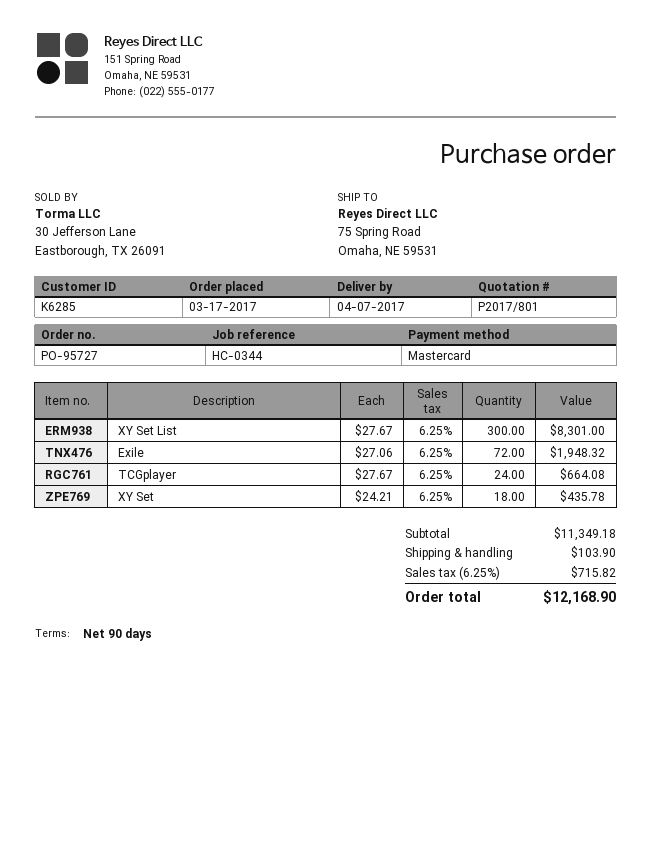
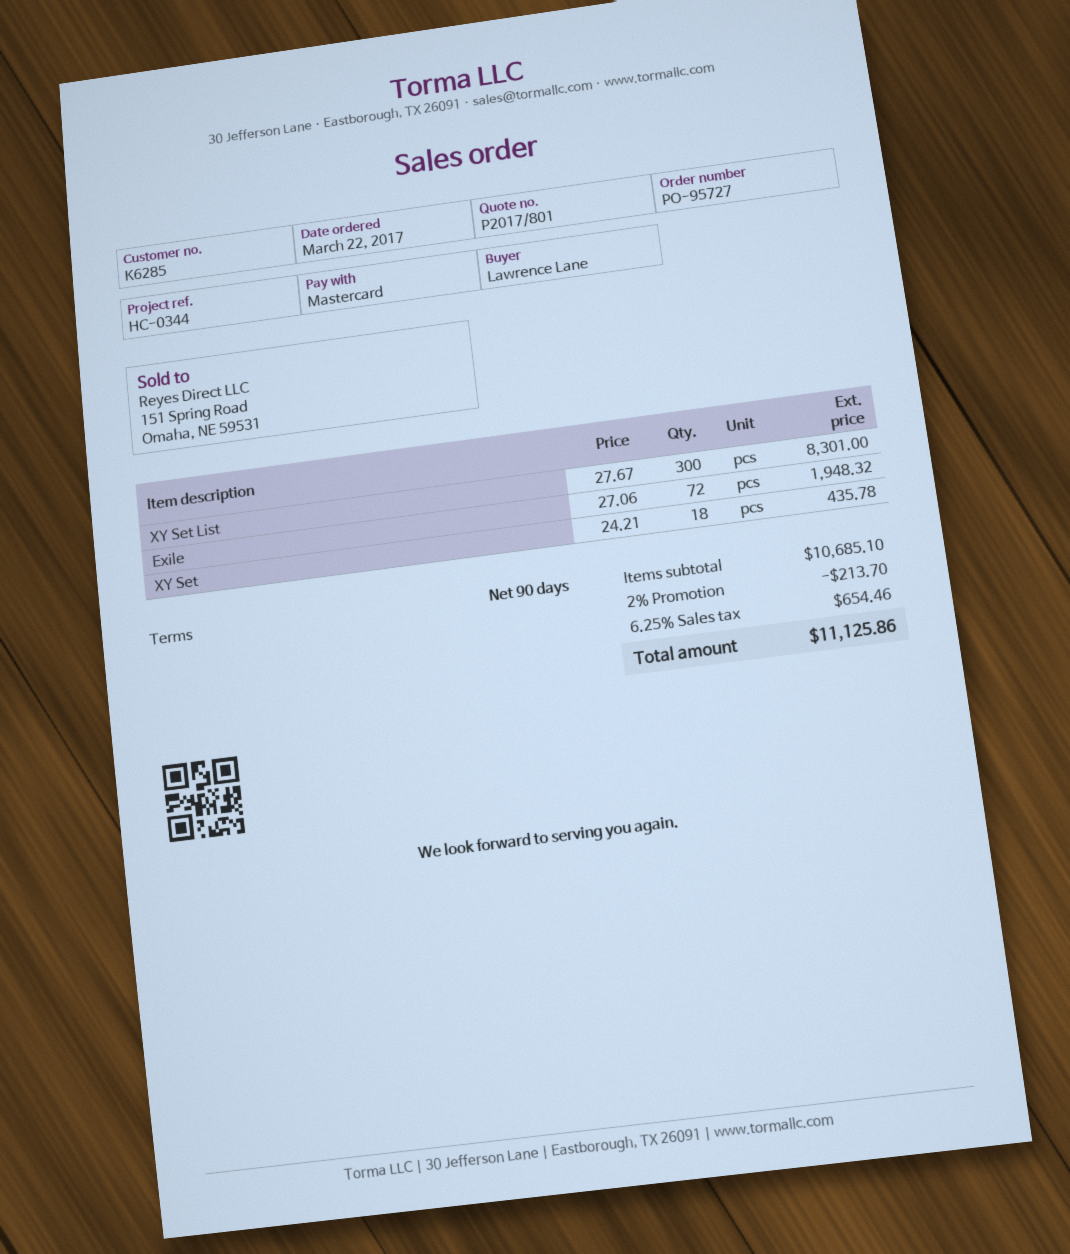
order date: 2017-03-17 -> 2017-03-22
TCGplayer: 24 x 27.67 = 664.08 -> none
subtotal: 11349.18 -> 10685.10
discount: none -> 2% = 213.70
shipping: 103.90 -> none
tax: 6.25% = 715.82 -> 6.25% = 654.46
total: 12168.90 -> 11125.86

